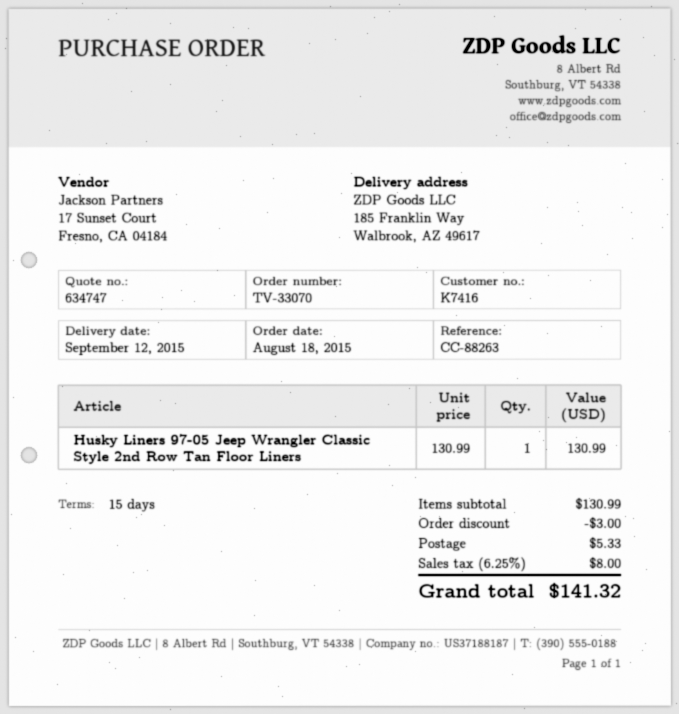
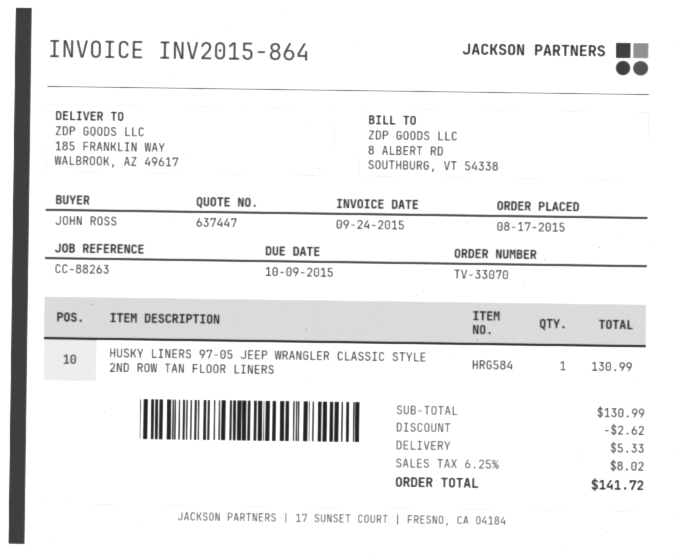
quote number: 634747 -> 637447
order date: 2015-08-18 -> 2015-08-17
discount: 3.00 -> 2.62
tax: 6.25% = 8.00 -> 6.25% = 8.02
total: 141.32 -> 141.72

